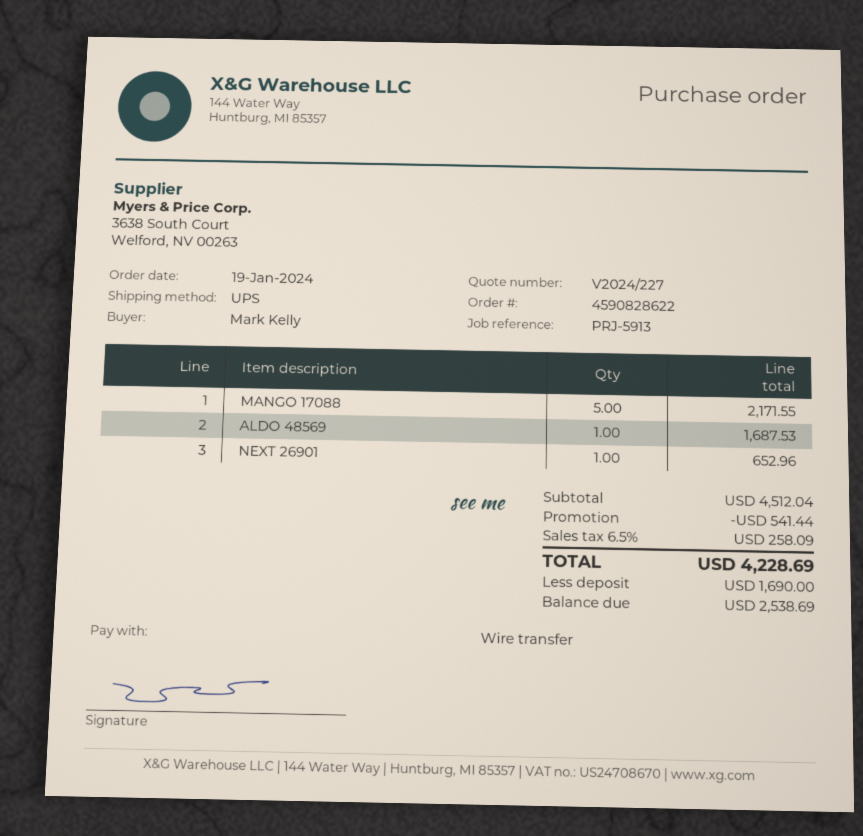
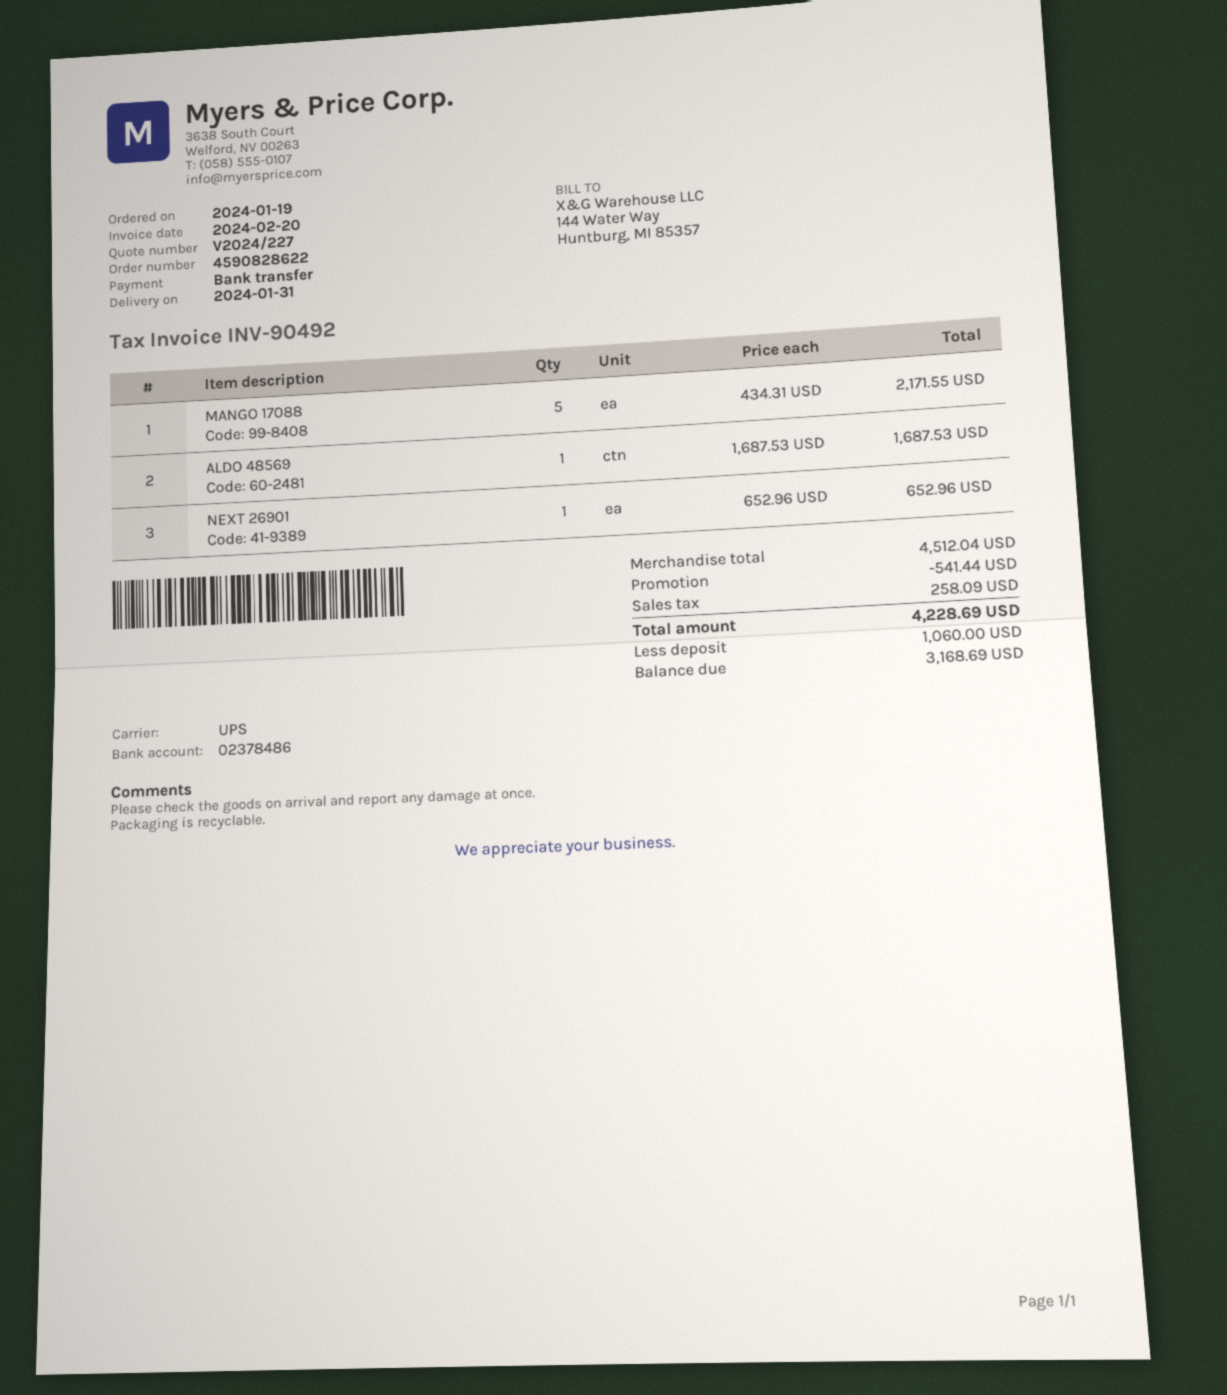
deposit: 1690.00 -> 1060.00
balance: 2538.69 -> 3168.69

